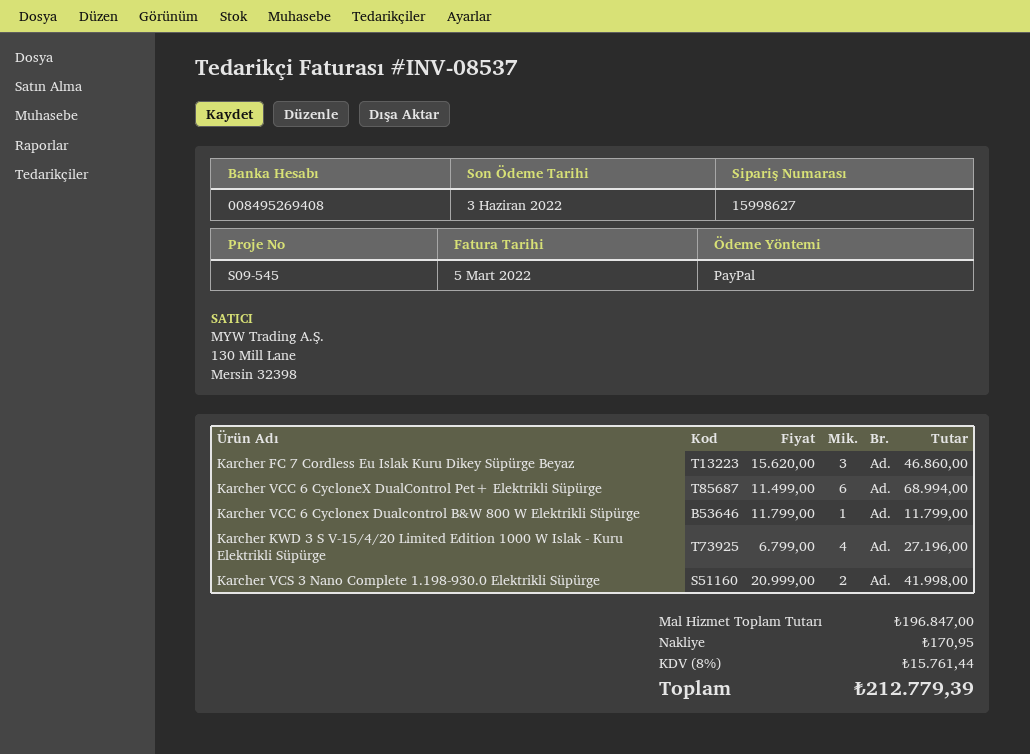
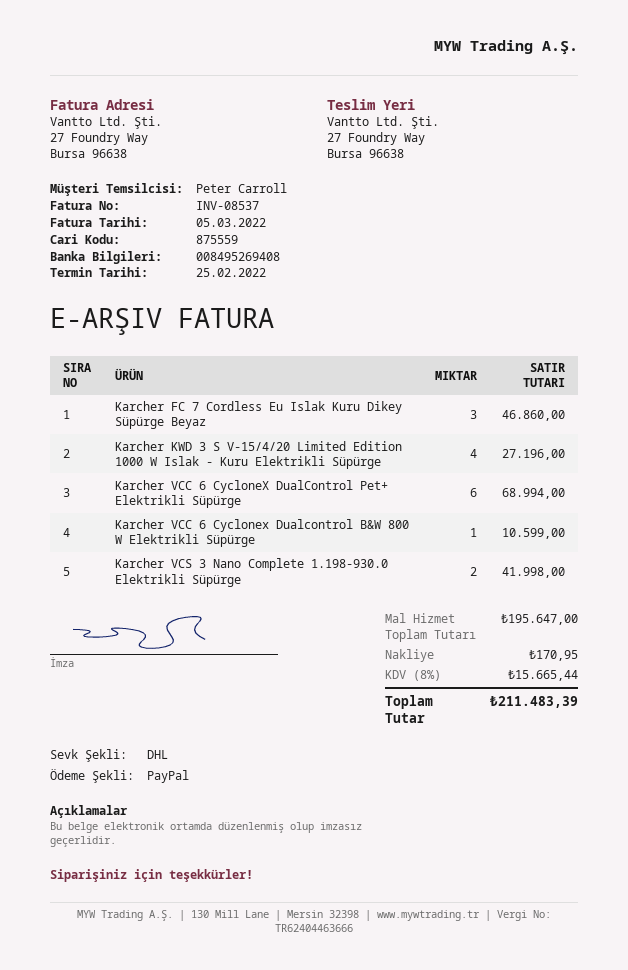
Karcher VCC 6 Cyclonex Dualcontrol B&W 800 W Elektrikli Süpürge: 1 for 11799.00 -> 1 for 10599.00
subtotal: 196847.00 -> 195647.00
tax: 8% = 15761.44 -> 8% = 15665.44
total: 212779.39 -> 211483.39

